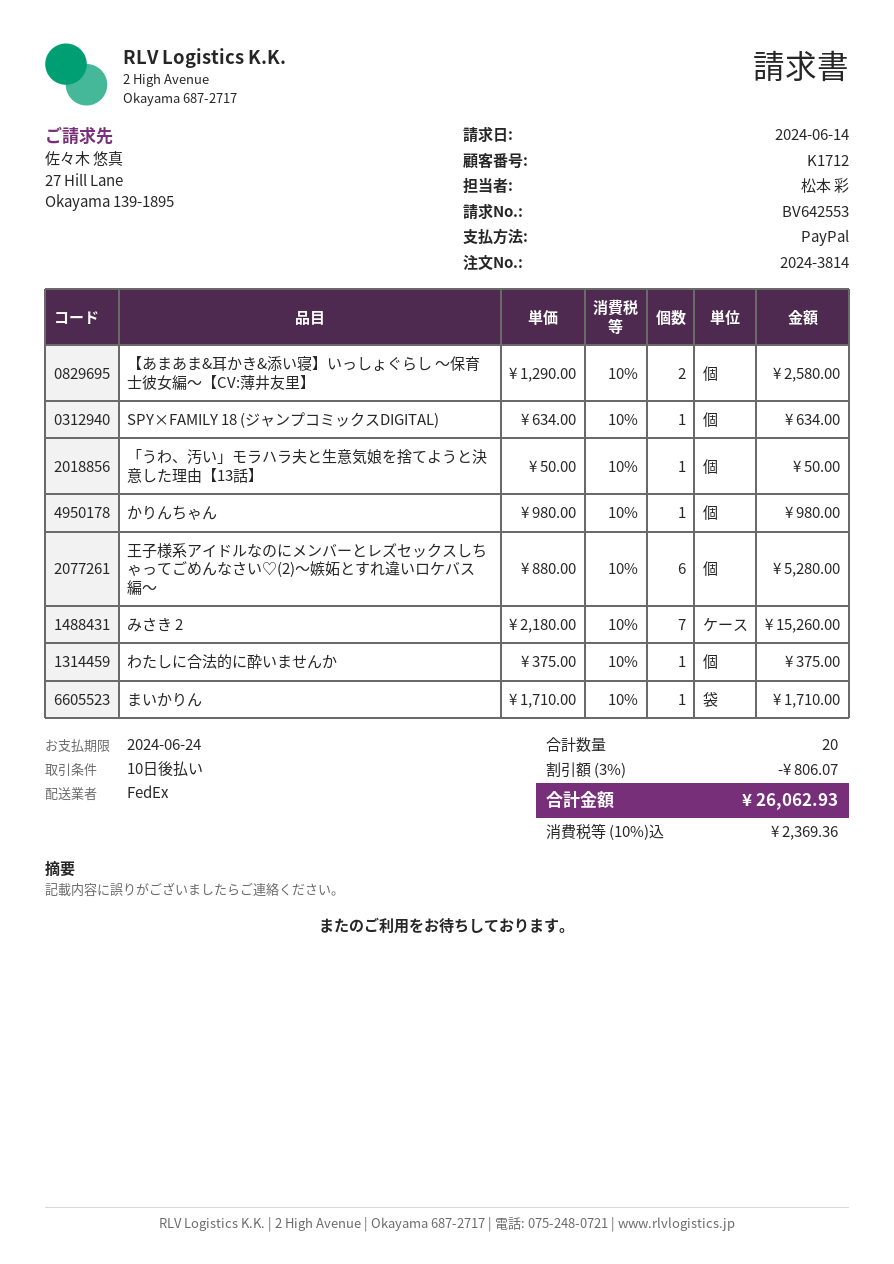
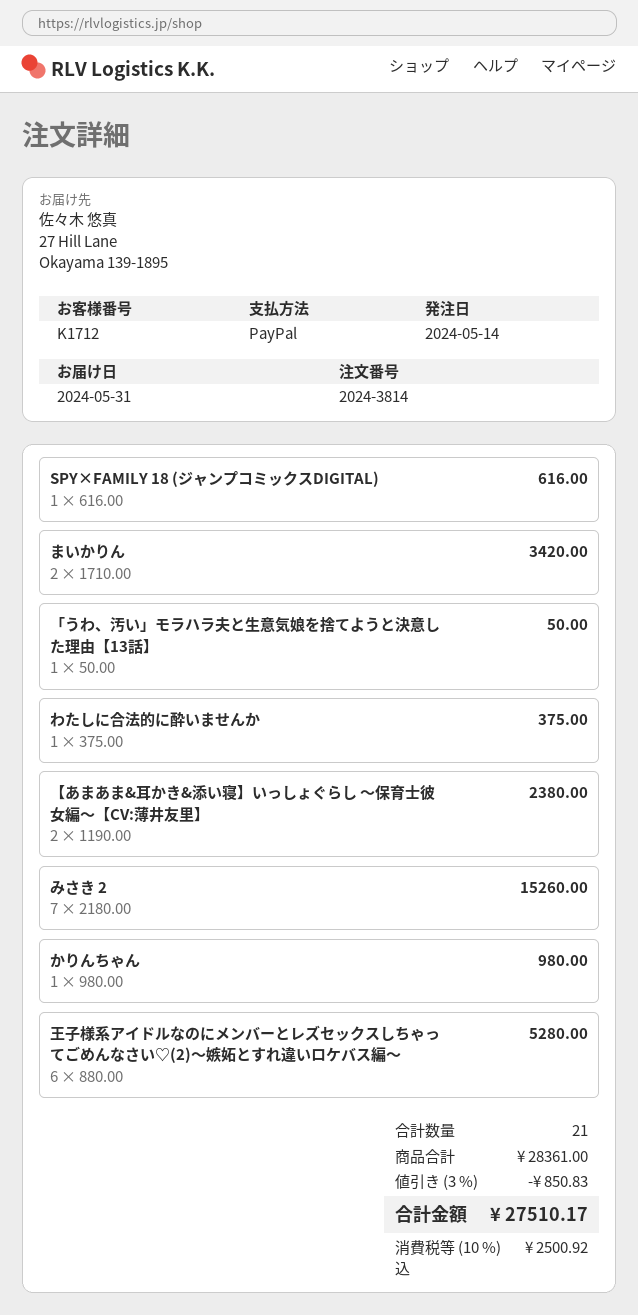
【あまあま&耳かき&添い寝】いっしょぐらし 〜保育士彼女編〜【CV:薄井友里】: 2 x 1290.00 = 2580.00 -> 2 x 1190.00 = 2380.00
SPY×FAMILY 18 (ジャンプコミックスDIGITAL): 1 x 634.00 = 634.00 -> 1 x 616.00 = 616.00
まいかりん: 1 x 1710.00 = 1710.00 -> 2 x 1710.00 = 3420.00
total quantity: 20 -> 21
discount: 3% = 806.07 -> 3% = 850.83
tax: 10% = 2369.36 -> 10% = 2500.92
total: 26062.93 -> 27510.17

